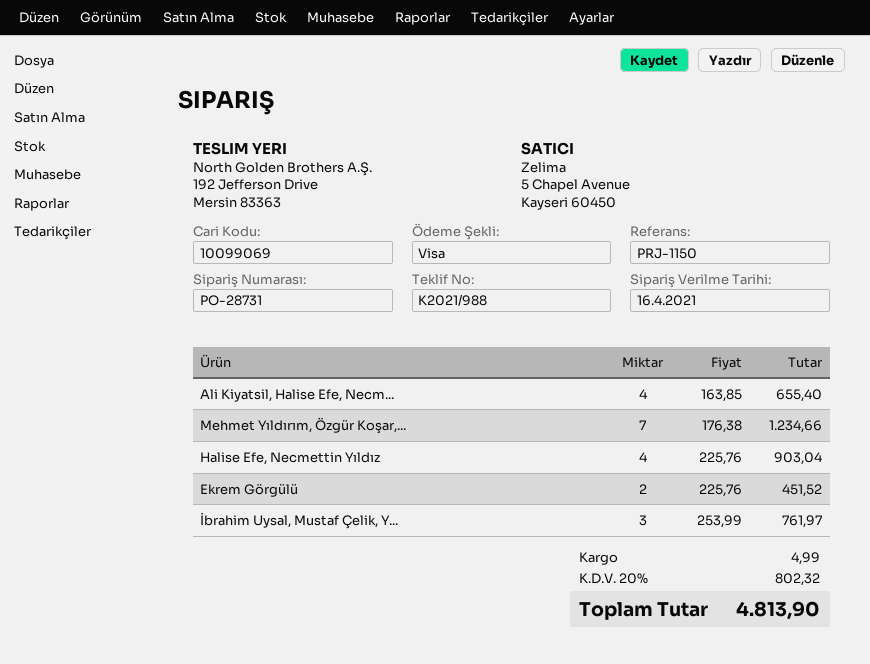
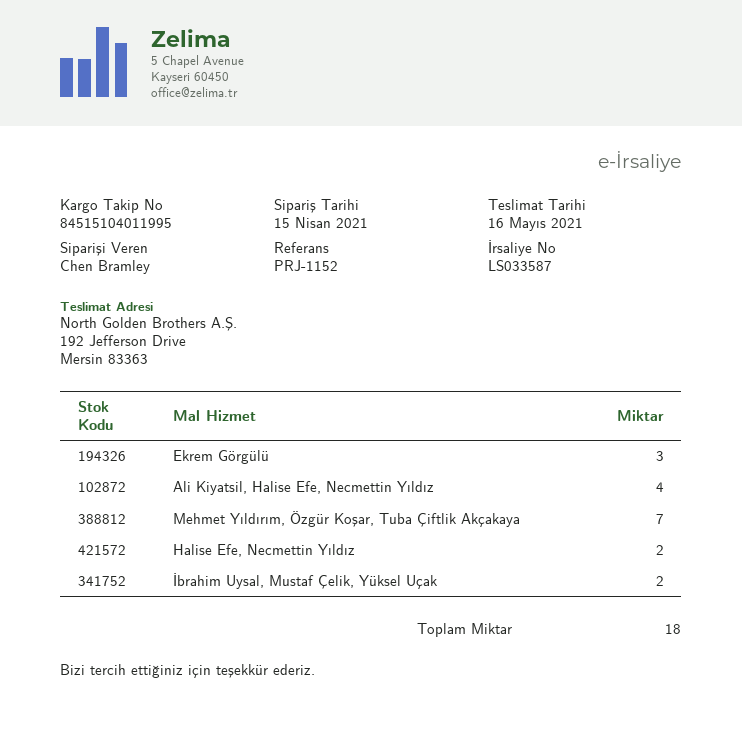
order date: 2021-04-16 -> 2021-04-15
reference: PRJ-1150 -> PRJ-1152
Halise Efe, Necmettin Yıldız: 4 -> 2
Ekrem Görgülü: 2 -> 3
İbrahim Uysal, Mustaf Çelik, Y...: 3 -> 2

